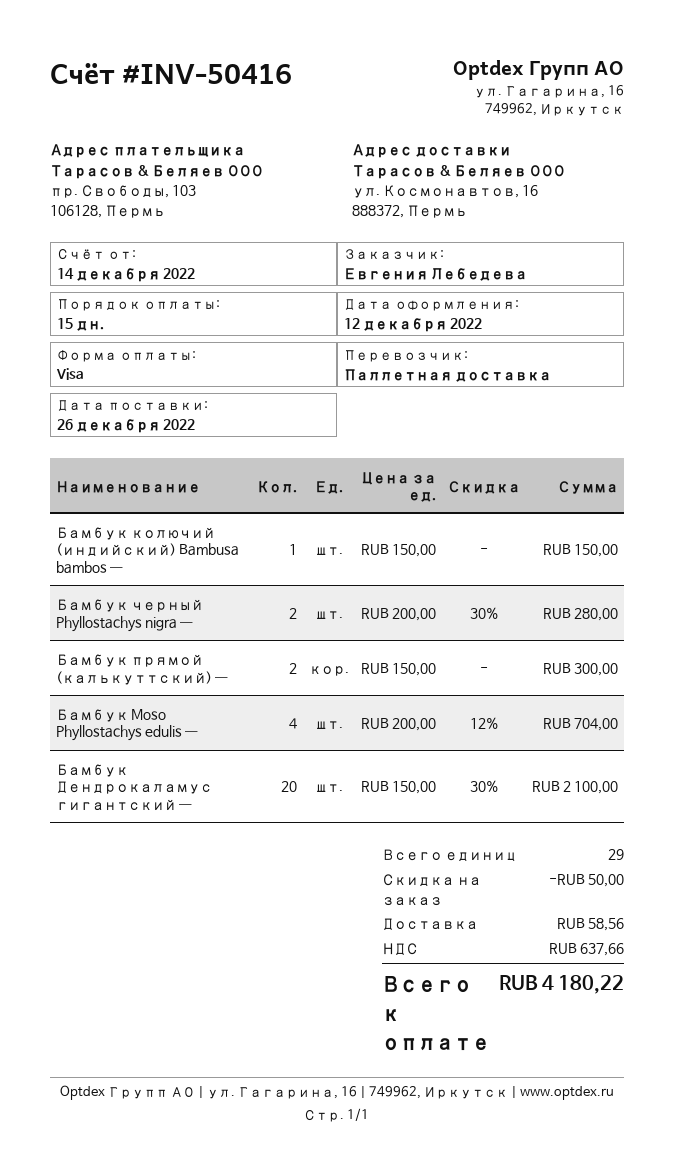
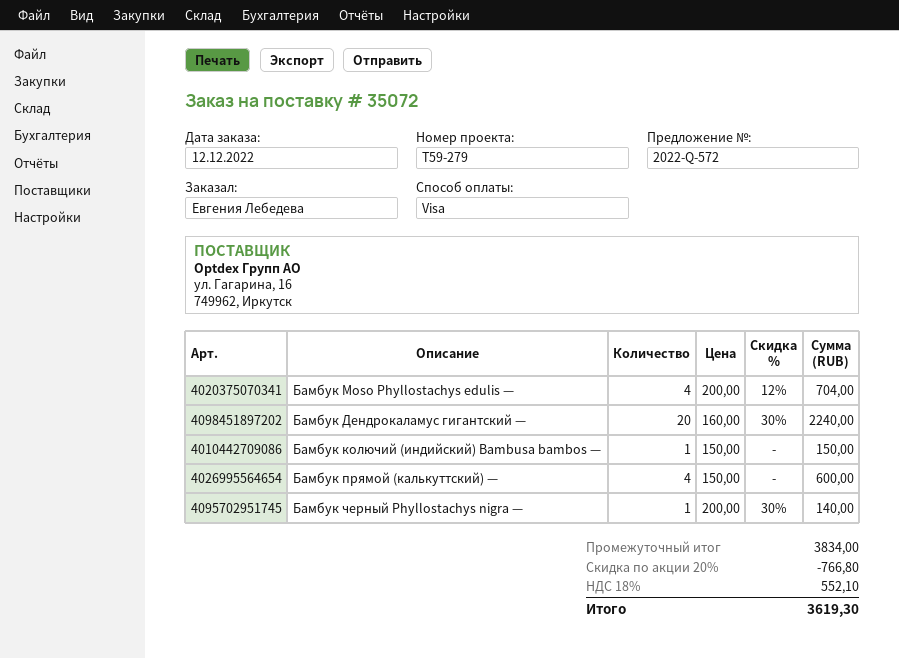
Бамбук черный Phyllostachys nigra —: 2 x 200.00 - 30% = 280.00 -> 1 x 200.00 - 30% = 140.00
Бамбук прямой (калькуттский) —: 2 x 150.00 = 300.00 -> 4 x 150.00 = 600.00
Бамбук Дендрокаламус гигантский —: 20 x 150.00 - 30% = 2100.00 -> 20 x 160.00 - 30% = 2240.00
discount: 50.00 -> 766.80
shipping: 58.56 -> none
tax: 637.66 -> 552.10
total: 4180.22 -> 3619.30

